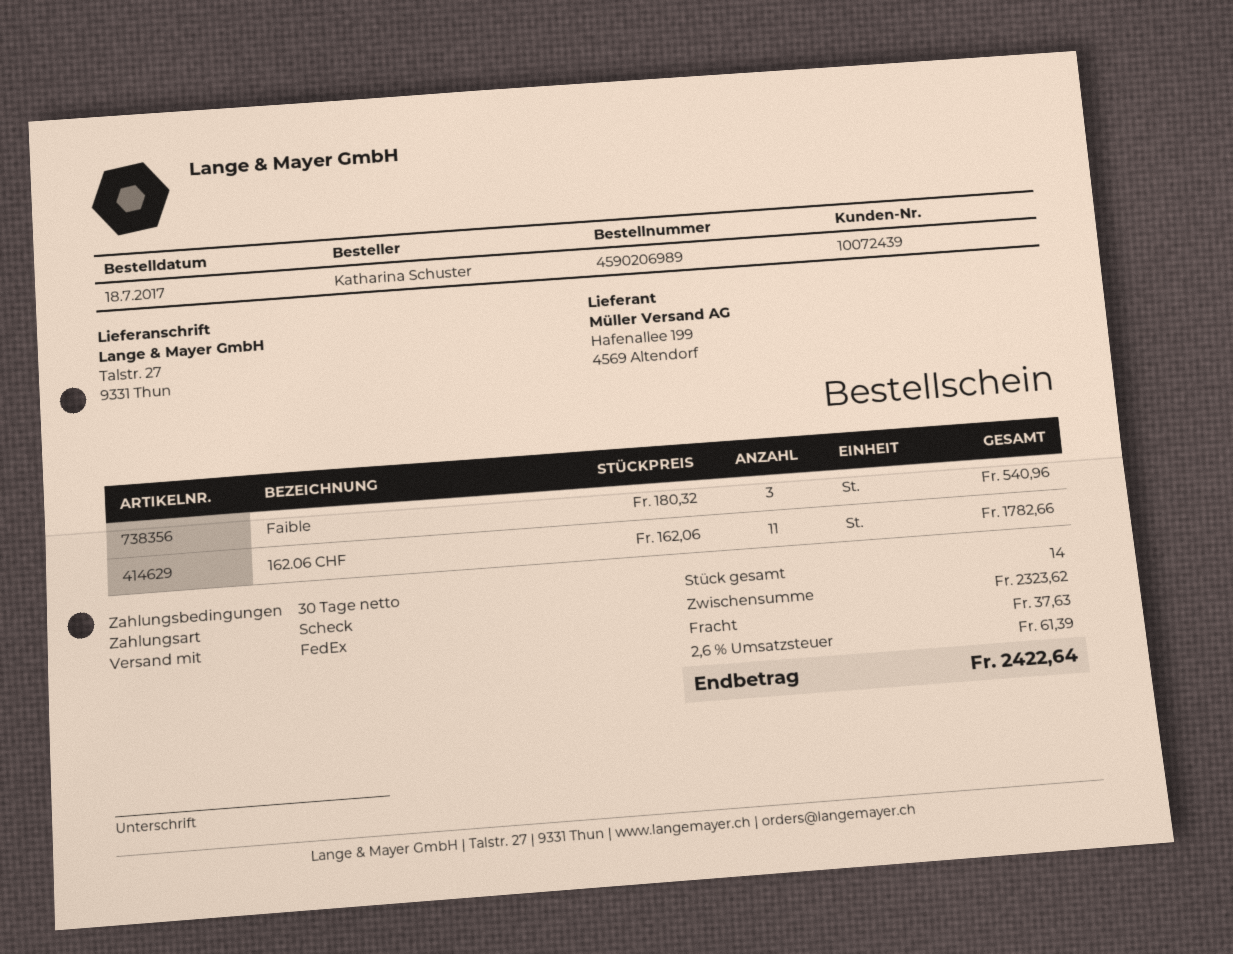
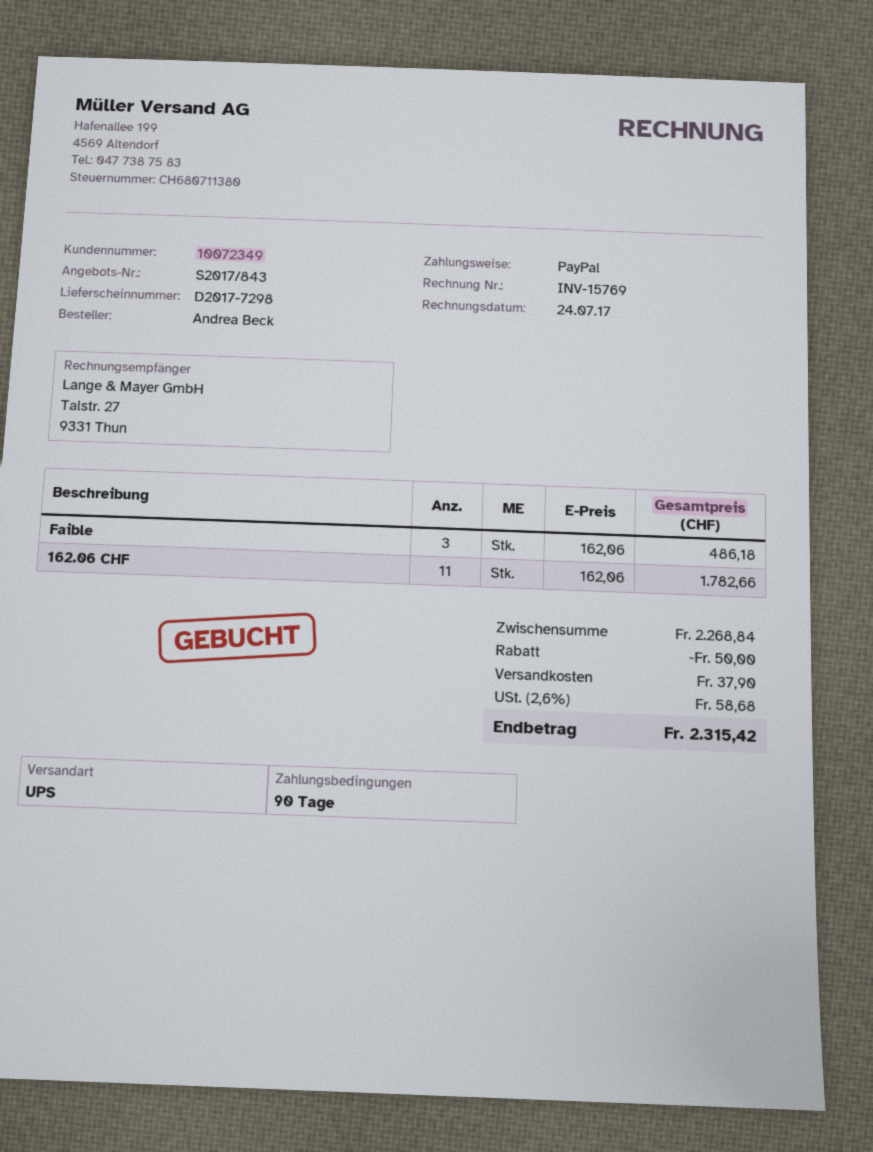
payment terms: 30 days -> 90 days
customer number: 10072439 -> 10072349
ordered by: Katharina Schuster -> Andrea Beck
payment method: cheque -> PayPal
shipping method: FedEx -> UPS
Faible: 3 x 180.32 = 540.96 -> 3 x 162.06 = 486.18
subtotal: 2323.62 -> 2268.84
discount: none -> 50.00
shipping: 37.63 -> 37.90
tax: 2.6% = 61.39 -> 2.6% = 58.68
total: 2422.64 -> 2315.42

